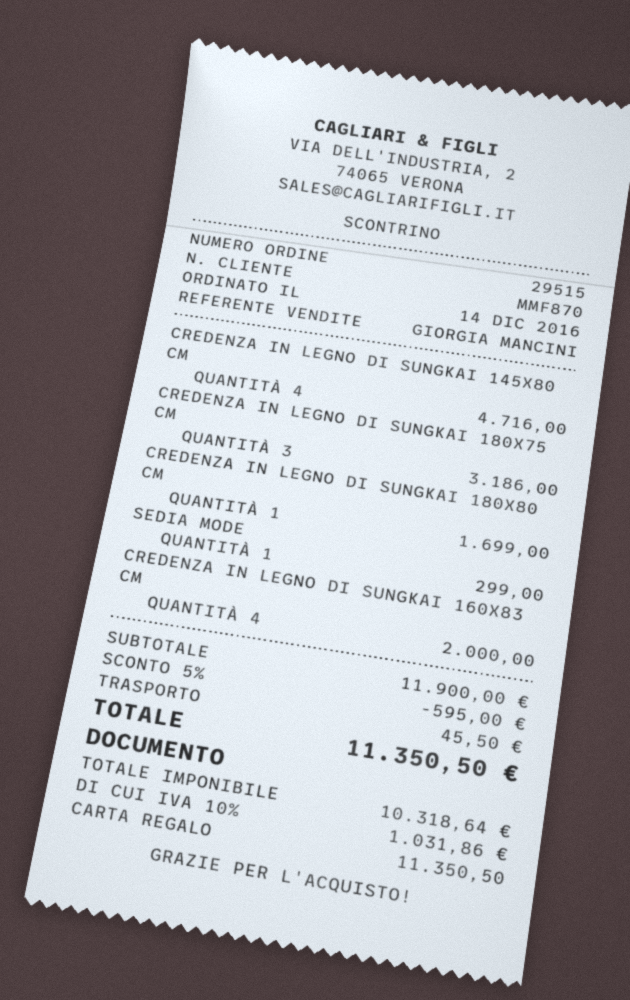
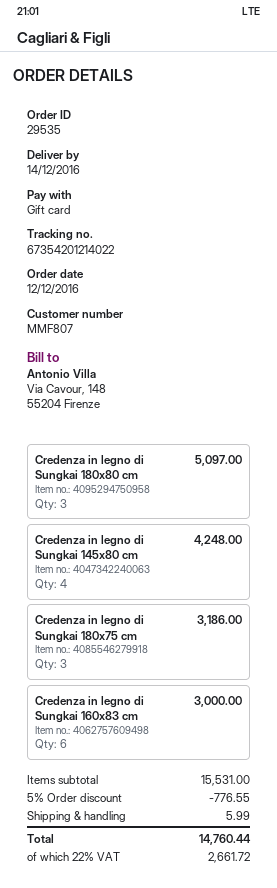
order number: 29515 -> 29535
order date: 2016-12-14 -> 2016-12-12
customer number: MMF870 -> MMF807
CREDENZA IN LEGNO DI SUNGKAI 145X80 CM: 4 for 4716.00 -> 4 for 4248.00
CREDENZA IN LEGNO DI SUNGKAI 180X80 CM: 1 for 1699.00 -> 3 for 5097.00
SEDIA MODE: 1 for 299.00 -> none
CREDENZA IN LEGNO DI SUNGKAI 160X83 CM: 4 for 2000.00 -> 6 for 3000.00
subtotal: 11900.00 -> 15531.00
discount: 5% = 595.00 -> 5% = 776.55
shipping: 45.50 -> 5.99
tax: 10% = 1031.86 -> 22% = 2661.72
total: 11350.50 -> 14760.44

